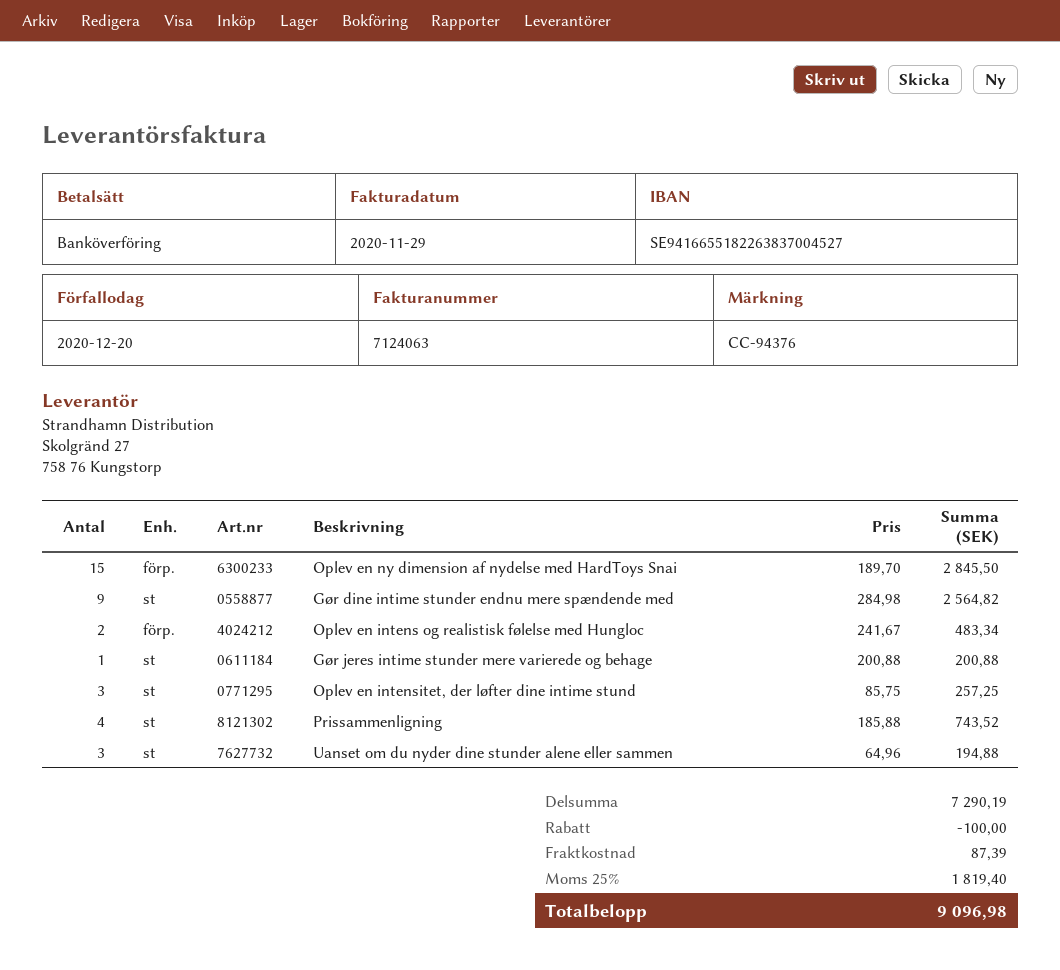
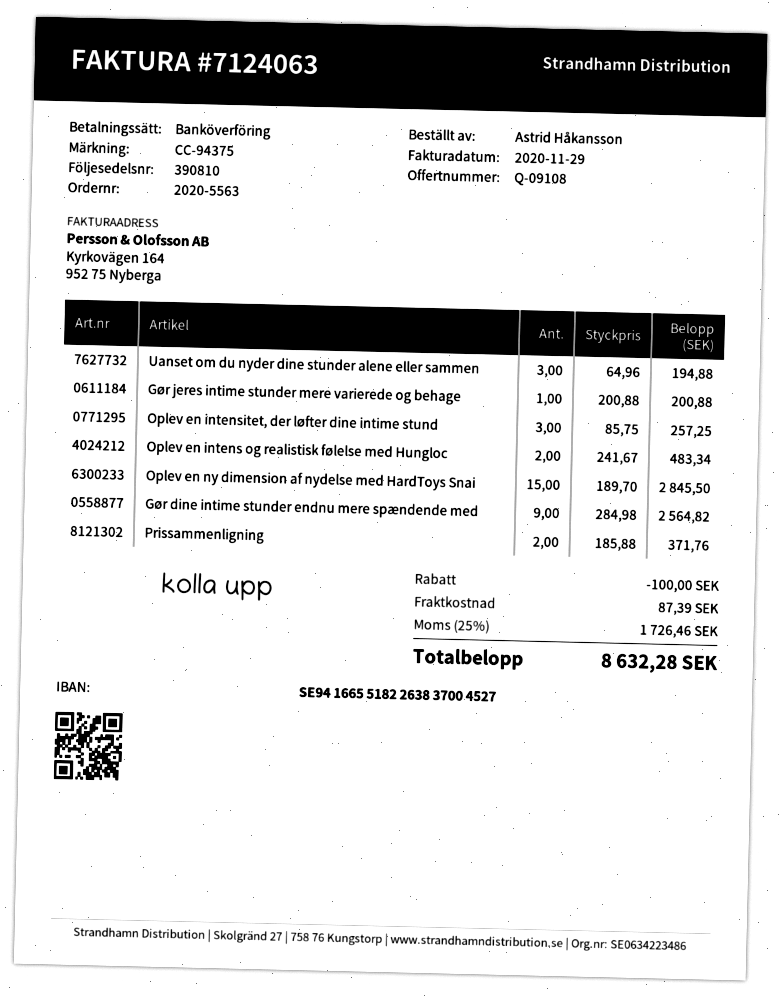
reference: CC-94376 -> CC-94375
Prissammenligning: 4 x 185.88 = 743.52 -> 2 x 185.88 = 371.76
tax: 25% = 1819.40 -> 25% = 1726.46
total: 9096.98 -> 8632.28

